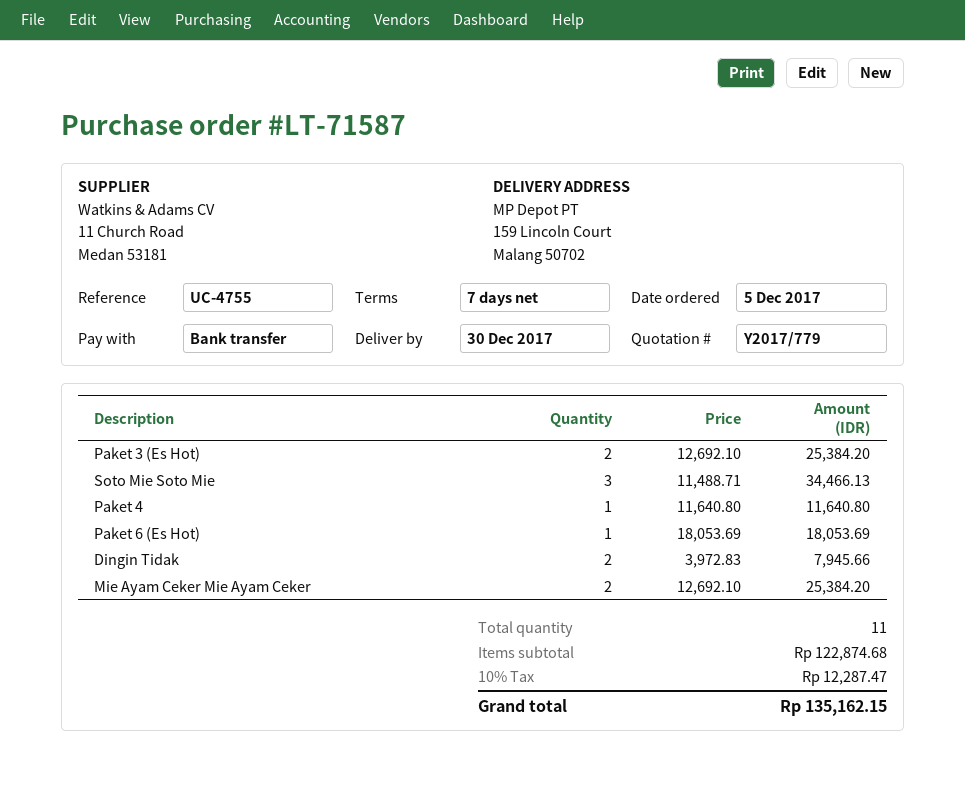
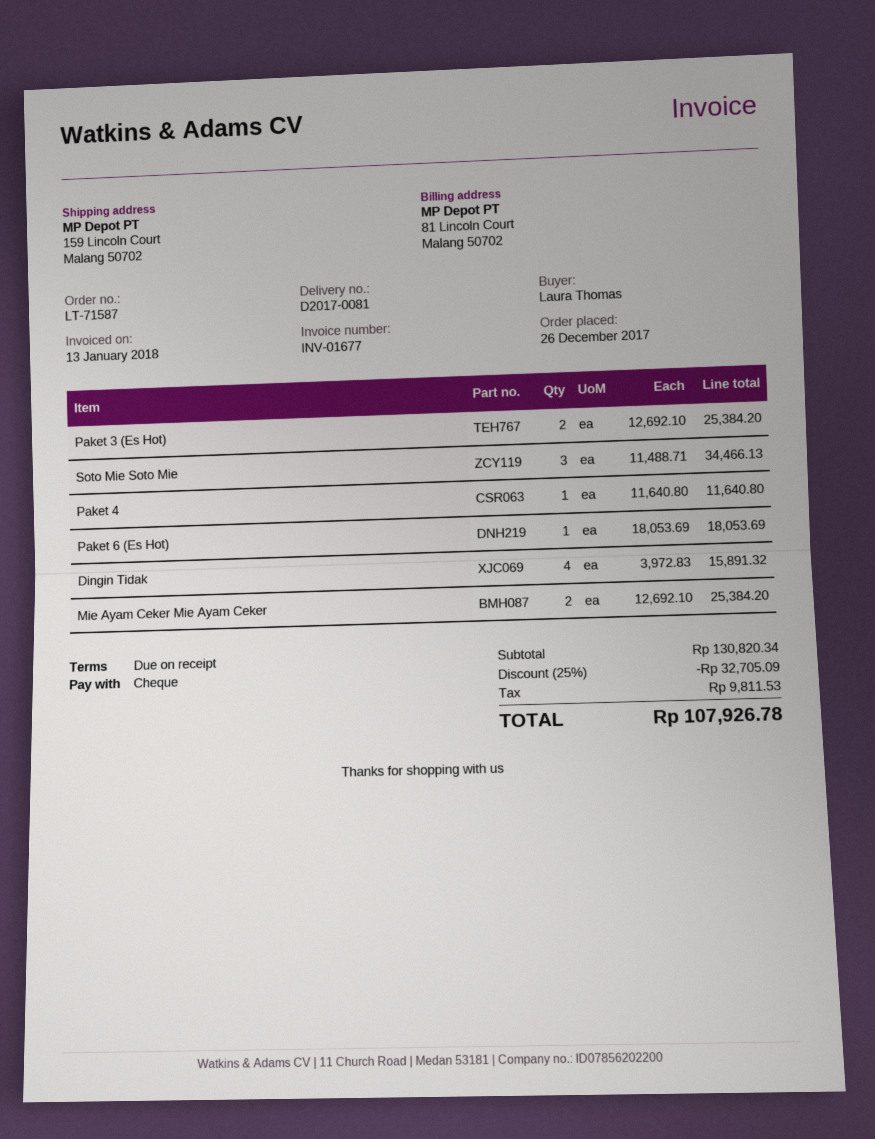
order date: 2017-12-05 -> 2017-12-26
payment terms: 7 days -> on receipt
payment method: bank transfer -> cheque
Dingin Tidak: 2 x 3972.83 = 7945.66 -> 4 x 3972.83 = 15891.32
subtotal: 122874.68 -> 130820.34
discount: none -> 25% = 32705.09
tax: 12287.47 -> 9811.53
total: 135162.15 -> 107926.78

